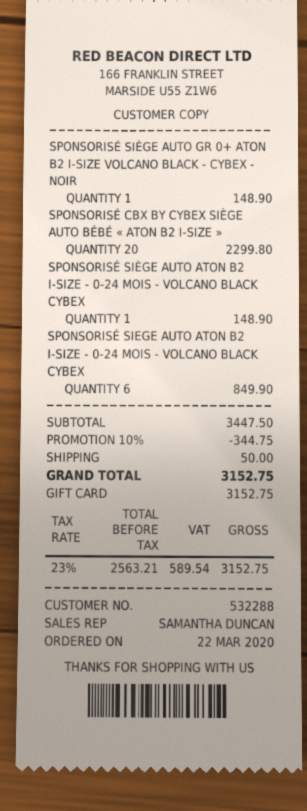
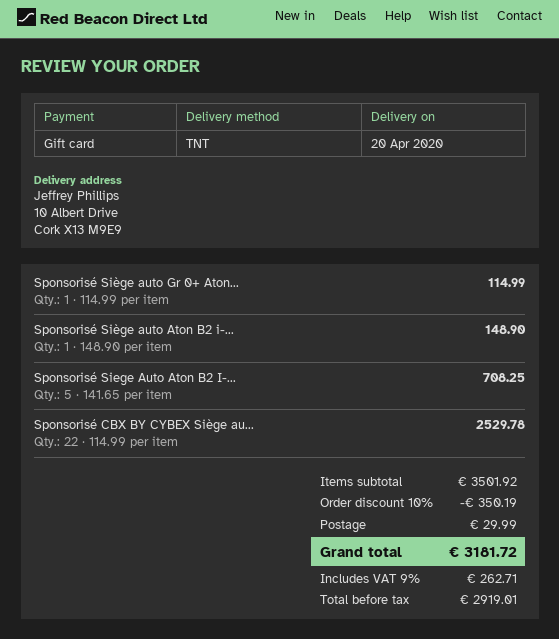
SPONSORISÉ SIÈGE AUTO GR 0+ ATON B2 I-SIZE VOLCANO BLACK - CYBEX - NOIR: 1 for 148.90 -> 1 for 114.99
SPONSORISÉ CBX BY CYBEX SIÈGE AUTO BÉBÉ « ATON B2 I-SIZE »: 20 for 2299.80 -> 22 for 2529.78
SPONSORISÉ SIEGE AUTO ATON B2 I-SIZE - 0-24 MOIS - VOLCANO BLACK CYBEX: 6 for 849.90 -> 5 for 708.25
subtotal: 3447.50 -> 3501.92
discount: 10% = 344.75 -> 10% = 350.19
shipping: 50.00 -> 29.99
net: 2563.21 -> 2919.01
tax: 23% = 589.54 -> 9% = 262.71
total: 3152.75 -> 3181.72

